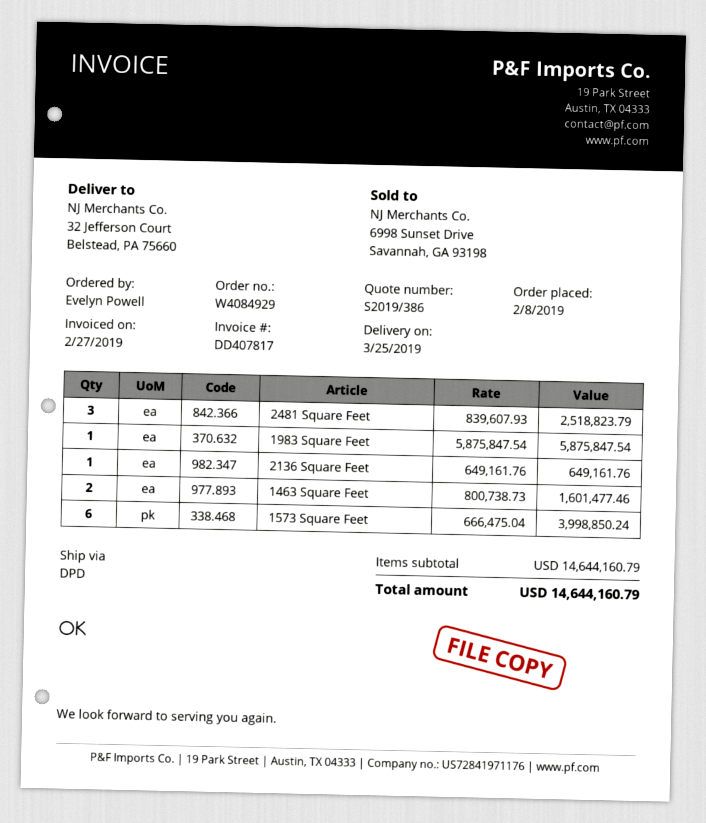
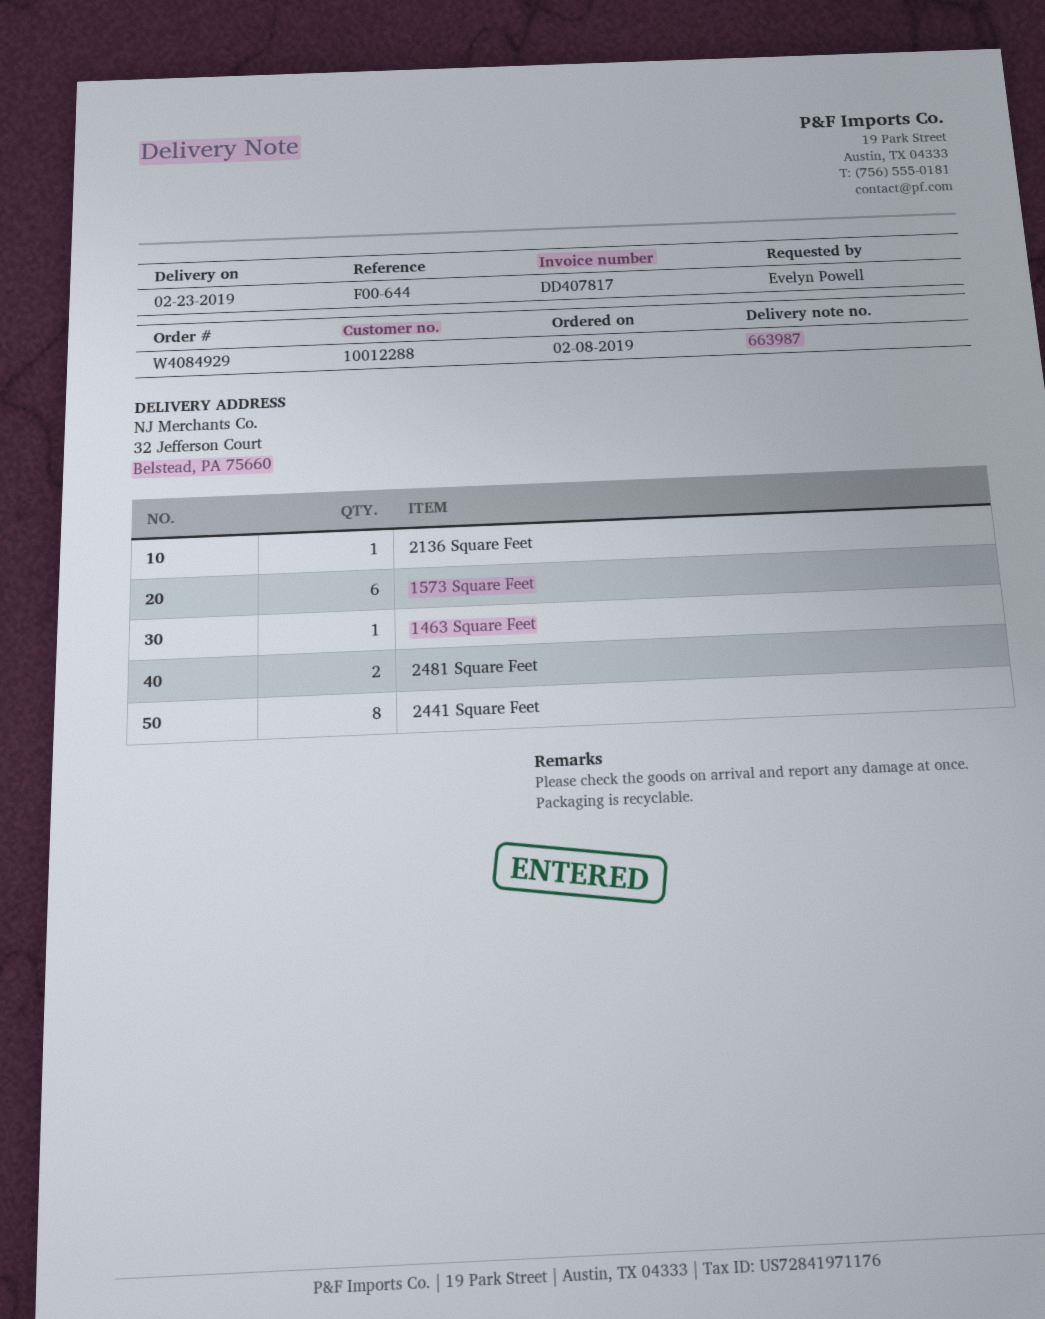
delivery date: 2019-03-25 -> 2019-02-23
2481 Square Feet: 3 -> 2
1983 Square Feet: 1 -> none
1463 Square Feet: 2 -> 1
2441 Square Feet: none -> 8

